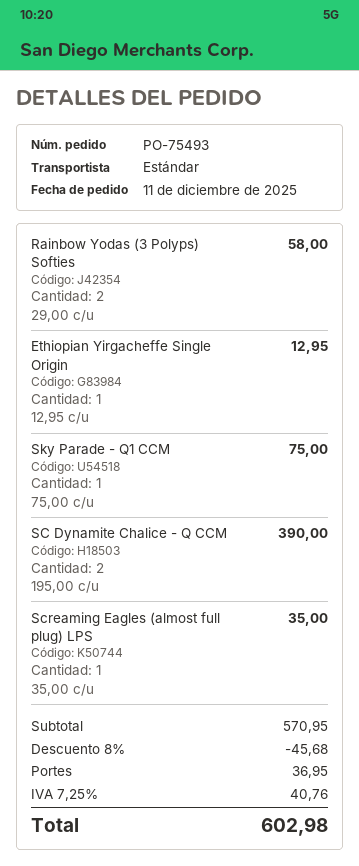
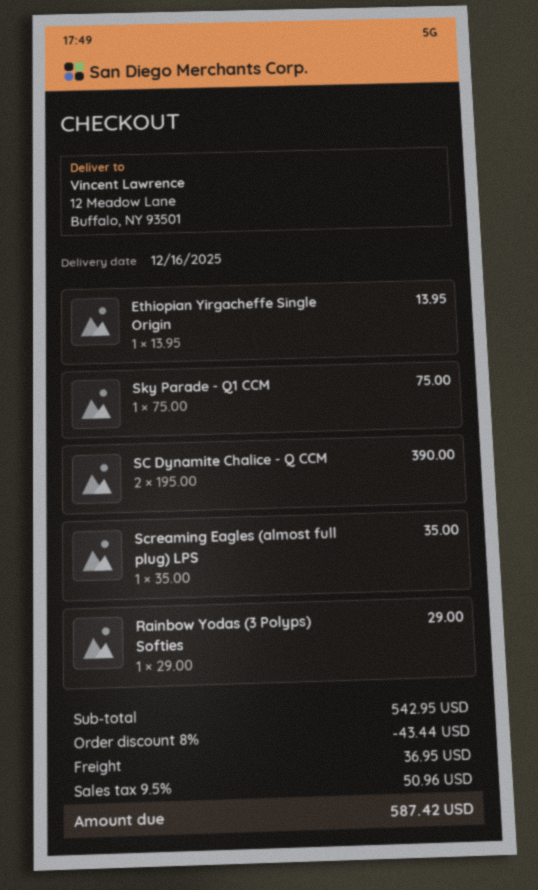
Rainbow Yodas (3 Polyps) Softies: 2 x 29.00 = 58.00 -> 1 x 29.00 = 29.00
Ethiopian Yirgacheffe Single Origin: 1 x 12.95 = 12.95 -> 1 x 13.95 = 13.95
subtotal: 570.95 -> 542.95
discount: 8% = 45.68 -> 8% = 43.44
tax: 7.25% = 40.76 -> 9.5% = 50.96
total: 602.98 -> 587.42

